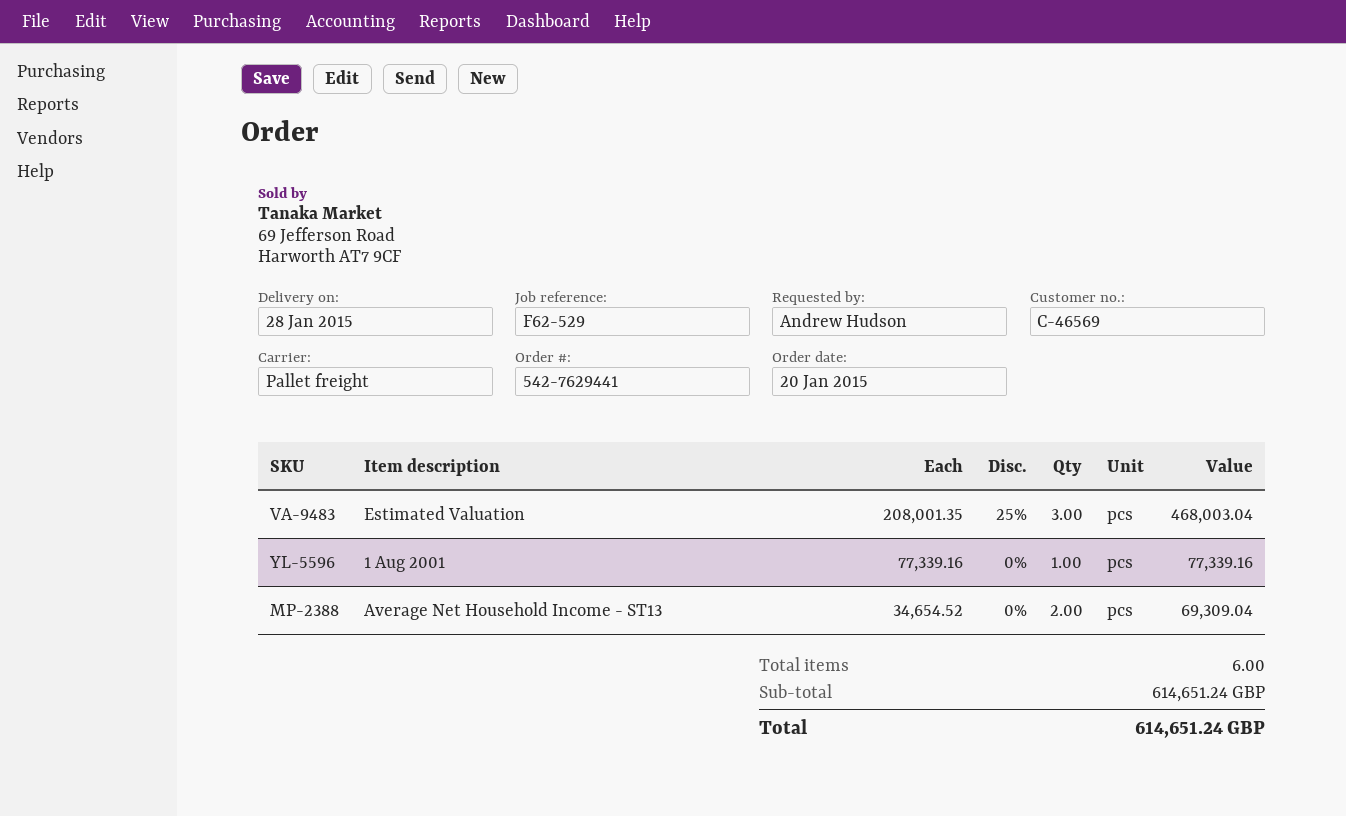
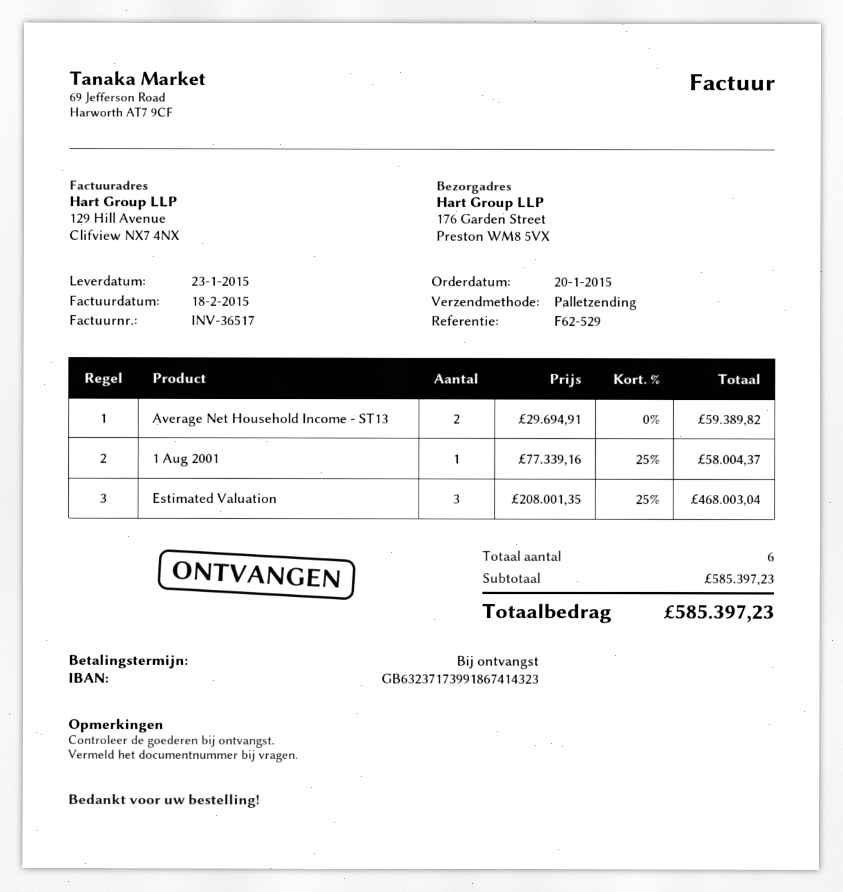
delivery date: 2015-01-28 -> 2015-01-23
1 Aug 2001: 1 x 77339.16 = 77339.16 -> 1 x 77339.16 - 25% = 58004.37
Average Net Household Income - ST13: 2 x 34654.52 = 69309.04 -> 2 x 29694.91 = 59389.82
subtotal: 614651.24 -> 585397.23
total: 614651.24 -> 585397.23

